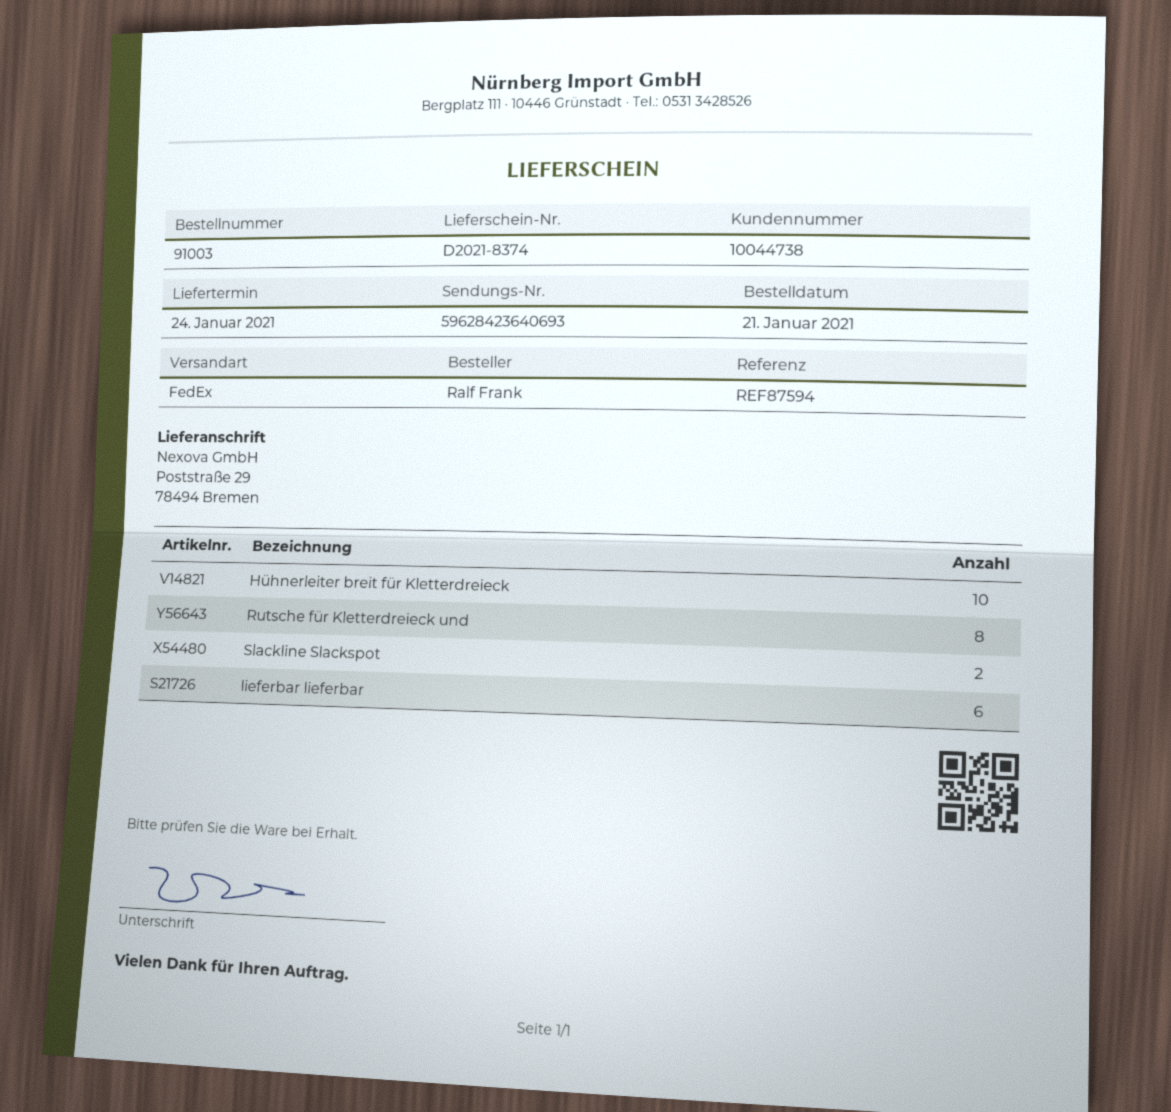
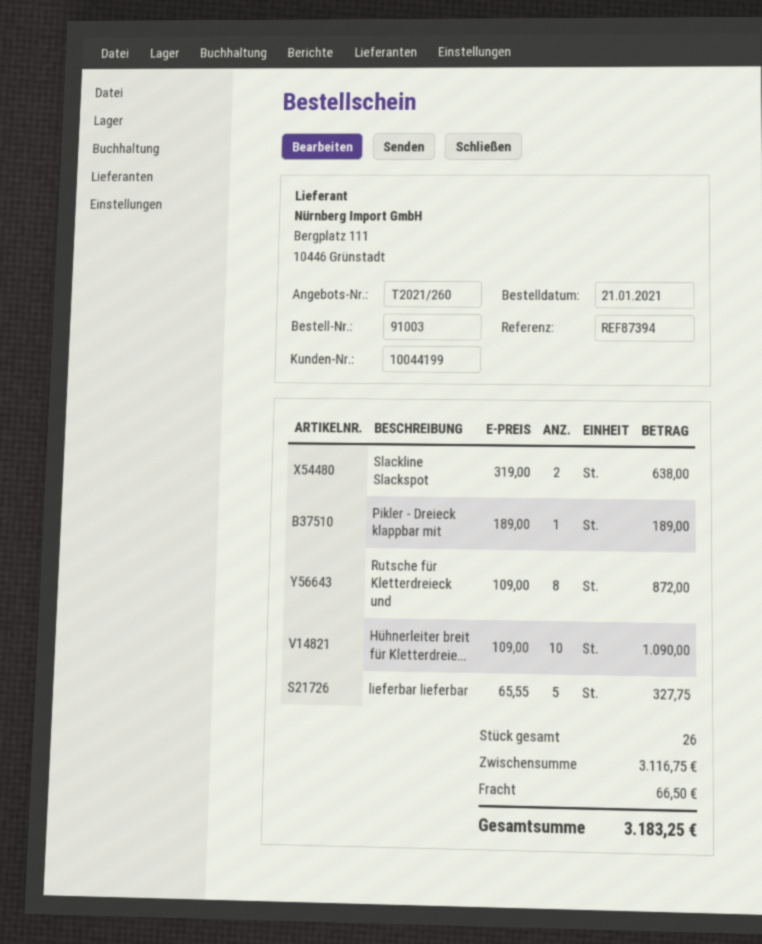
customer number: 10044738 -> 10044199
reference: REF87594 -> REF87394
lieferbar lieferbar: 6 -> 5
Pikler - Dreieck klappbar mit: none -> 1

